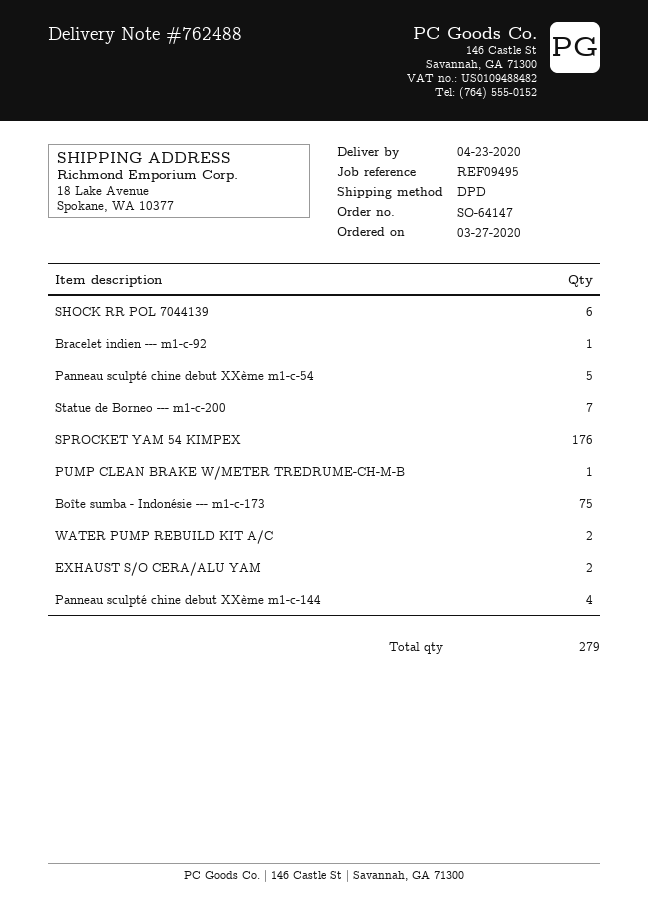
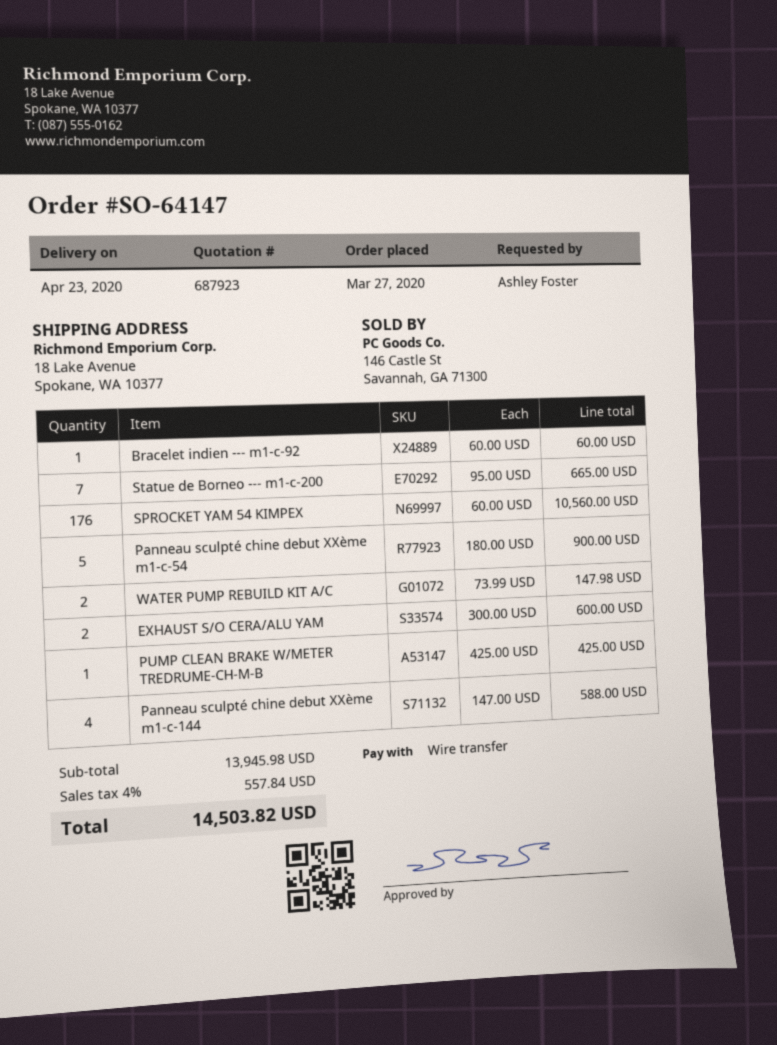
SHOCK RR POL 7044139: 6 -> none
Boîte sumba - Indonésie --- m1-c-173: 75 -> none

